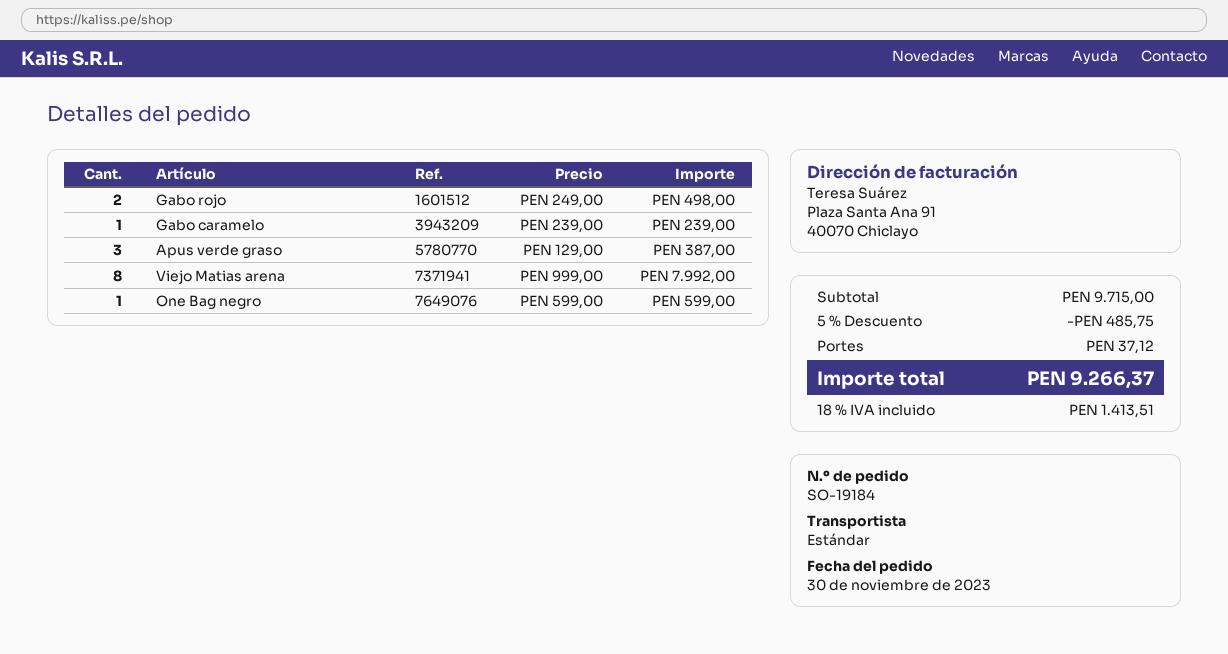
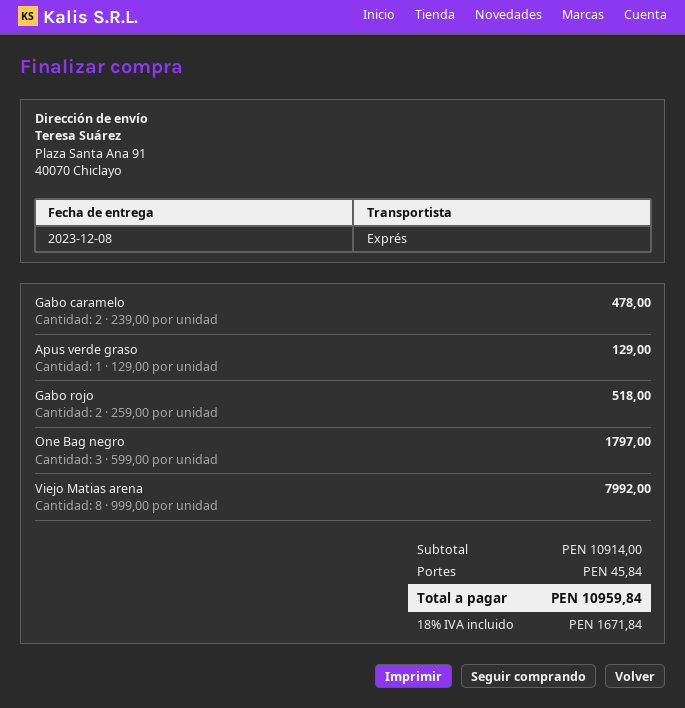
shipping method: standard -> express
Gabo rojo: 2 x 249.00 = 498.00 -> 2 x 259.00 = 518.00
Gabo caramelo: 1 x 239.00 = 239.00 -> 2 x 239.00 = 478.00
Apus verde graso: 3 x 129.00 = 387.00 -> 1 x 129.00 = 129.00
One Bag negro: 1 x 599.00 = 599.00 -> 3 x 599.00 = 1797.00
subtotal: 9715.00 -> 10914.00
discount: 5% = 485.75 -> none
shipping: 37.12 -> 45.84
tax: 18% = 1413.51 -> 18% = 1671.84
total: 9266.37 -> 10959.84

